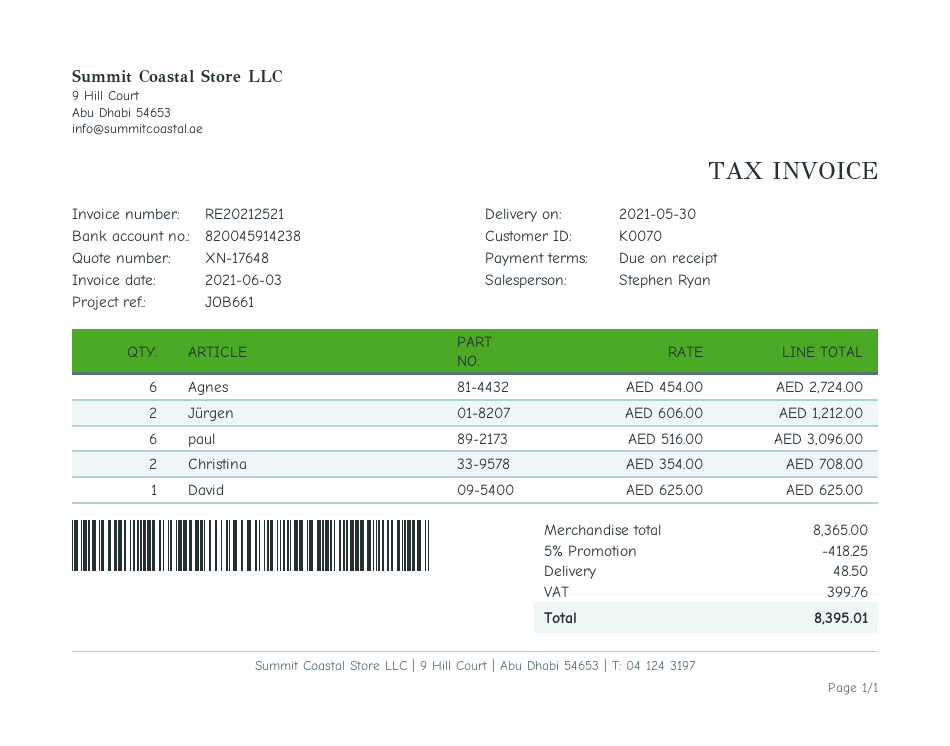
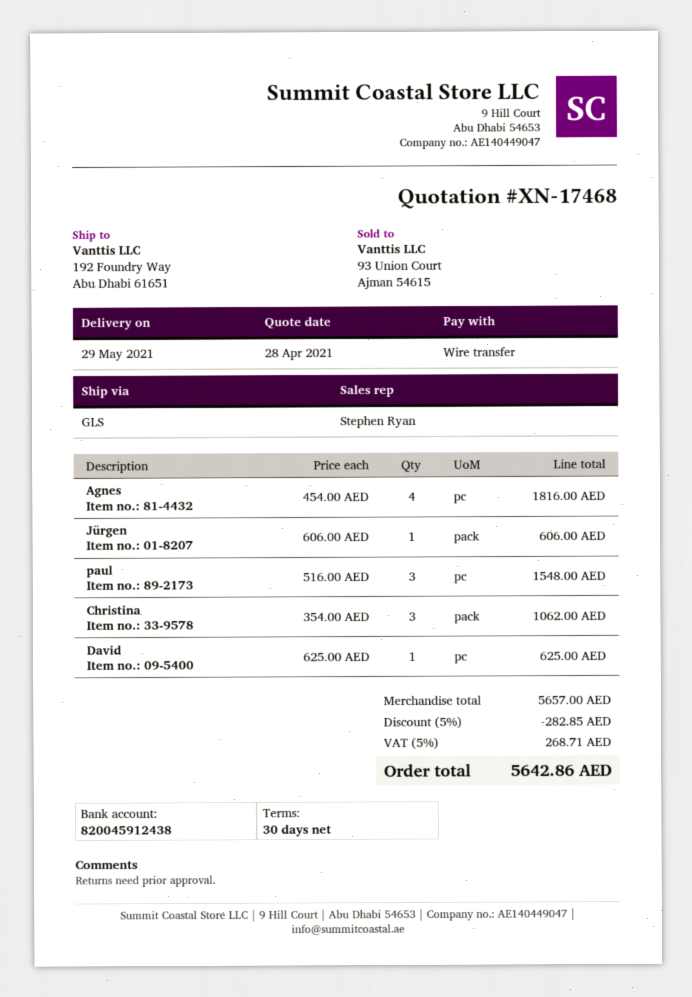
quote number: XN-17648 -> XN-17468
delivery date: 2021-05-30 -> 2021-05-29
payment terms: on receipt -> 30 days
bank account: 820045914238 -> 820045912438
Agnes: 6 x 454.00 = 2724.00 -> 4 x 454.00 = 1816.00
Jürgen: 2 x 606.00 = 1212.00 -> 1 x 606.00 = 606.00
paul: 6 x 516.00 = 3096.00 -> 3 x 516.00 = 1548.00
Christina: 2 x 354.00 = 708.00 -> 3 x 354.00 = 1062.00
subtotal: 8365.00 -> 5657.00
discount: 5% = 418.25 -> 5% = 282.85
shipping: 48.50 -> none
tax: 399.76 -> 268.71
total: 8395.01 -> 5642.86

